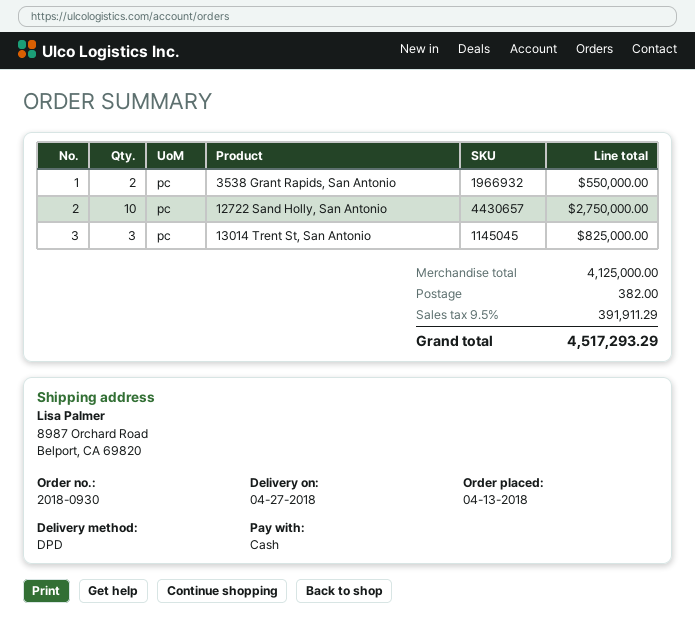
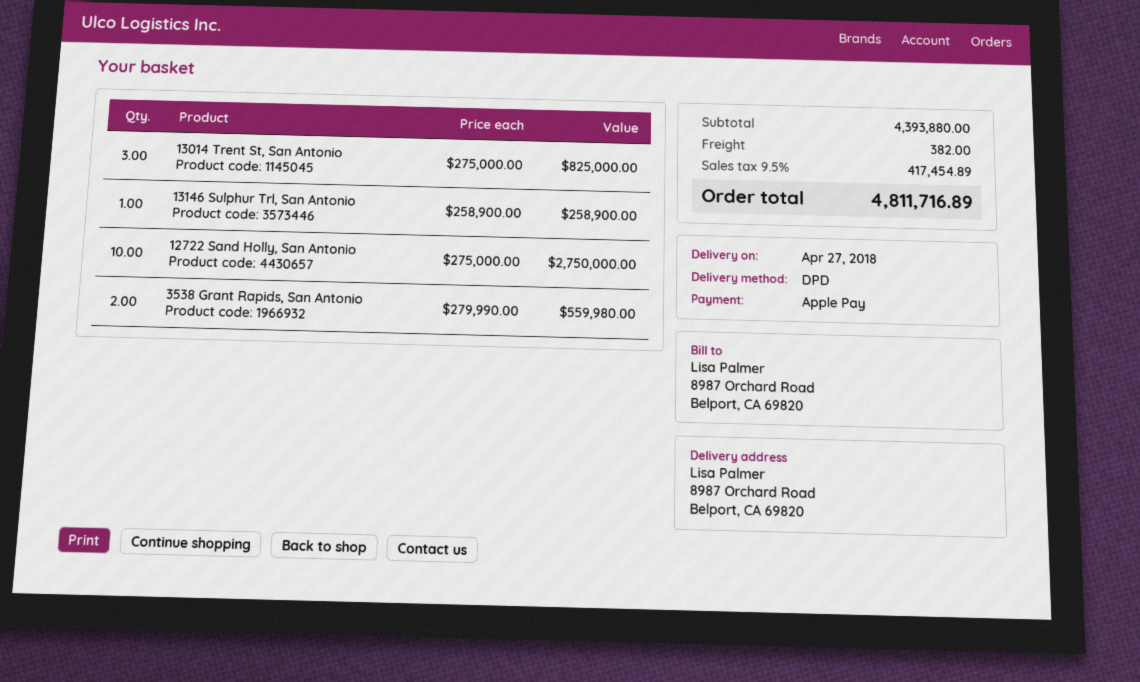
payment method: cash -> Apple Pay
3538 Grant Rapids, San Antonio: 2 for 550000.00 -> 2 for 559980.00
13146 Sulphur Trl, San Antonio: none -> 1 for 258900.00
subtotal: 4125000.00 -> 4393880.00
tax: 9.5% = 391911.29 -> 9.5% = 417454.89
total: 4517293.29 -> 4811716.89

